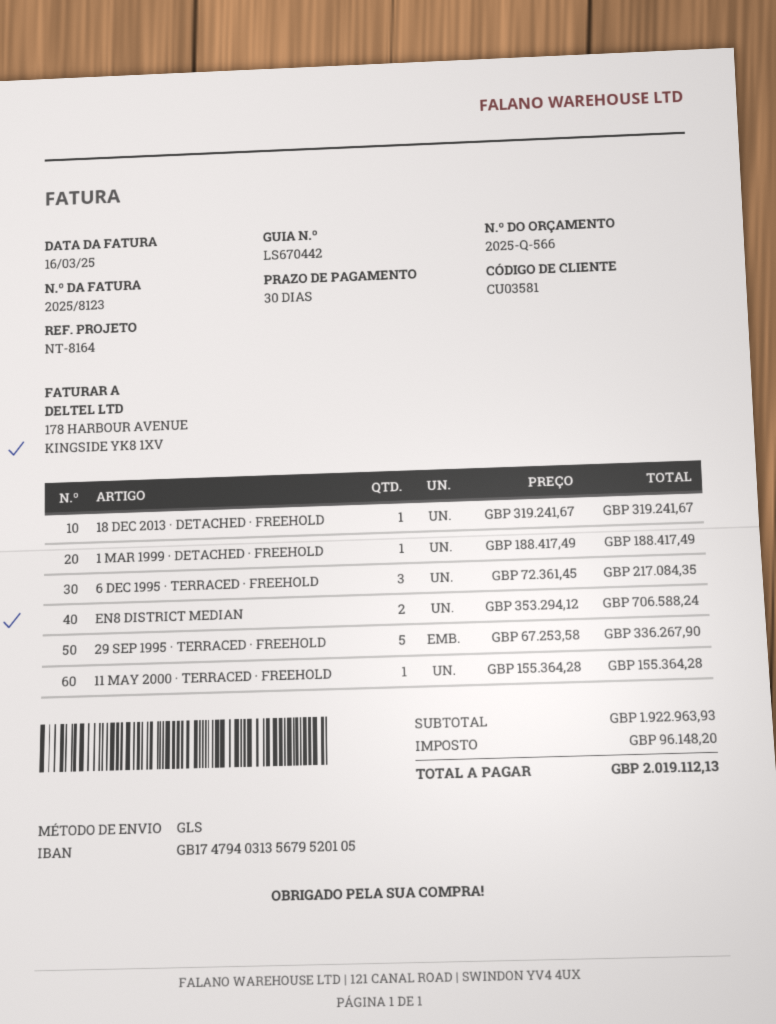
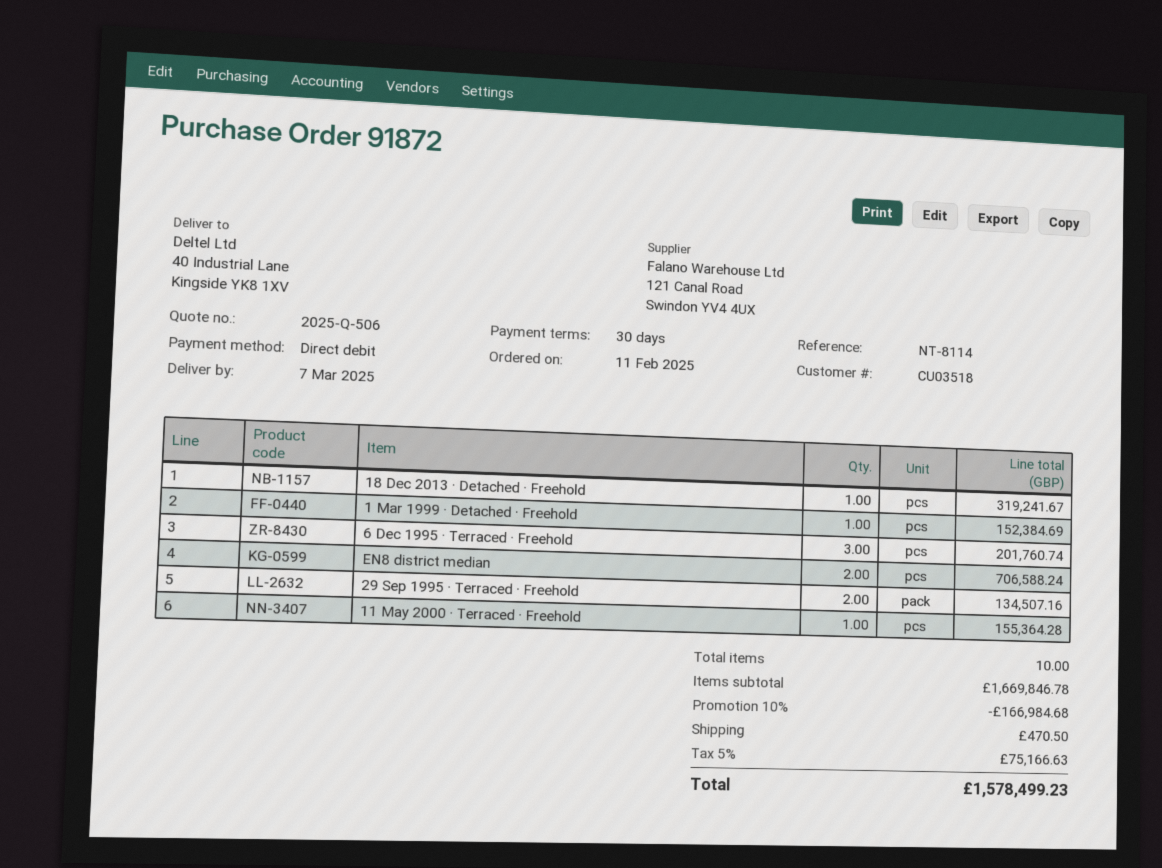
quote number: 2025-Q-566 -> 2025-Q-506
customer number: CU03581 -> CU03518
reference: NT-8164 -> NT-8114
1 MAR 1999 · DETACHED · FREEHOLD: 1 for 188417.49 -> 1 for 152384.69
6 DEC 1995 · TERRACED · FREEHOLD: 3 for 217084.35 -> 3 for 201760.74
29 SEP 1995 · TERRACED · FREEHOLD: 5 for 336267.90 -> 2 for 134507.16
subtotal: 1922963.93 -> 1669846.78
discount: none -> 10% = 166984.68
shipping: none -> 470.50
tax: 96148.20 -> 75166.63
total: 2019112.13 -> 1578499.23

